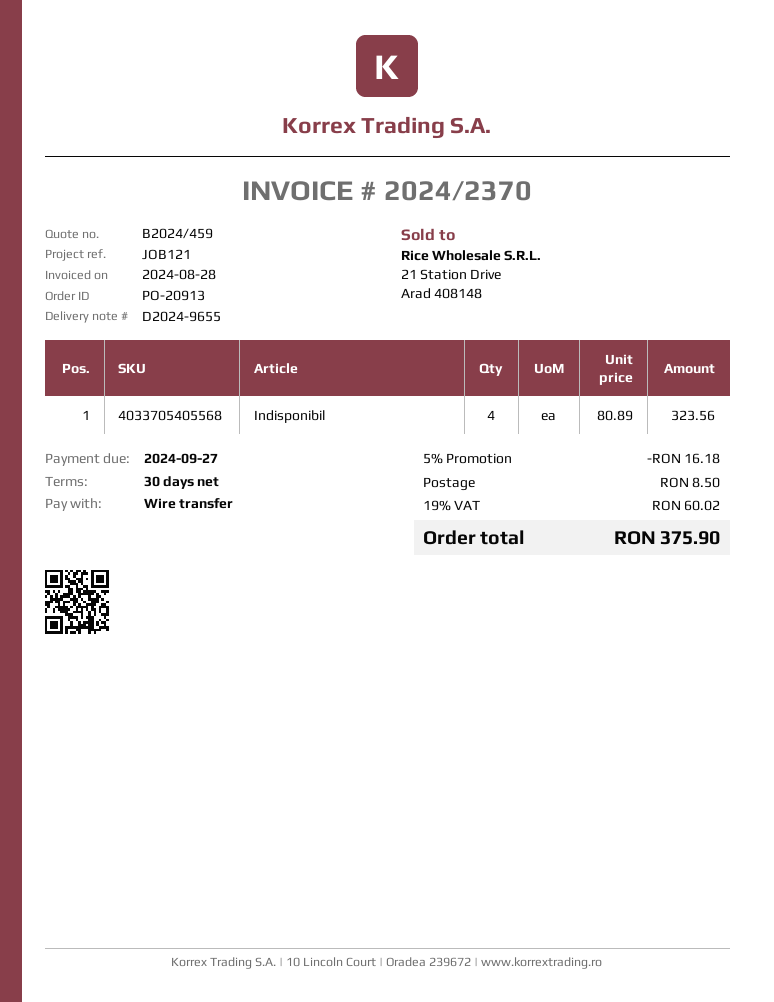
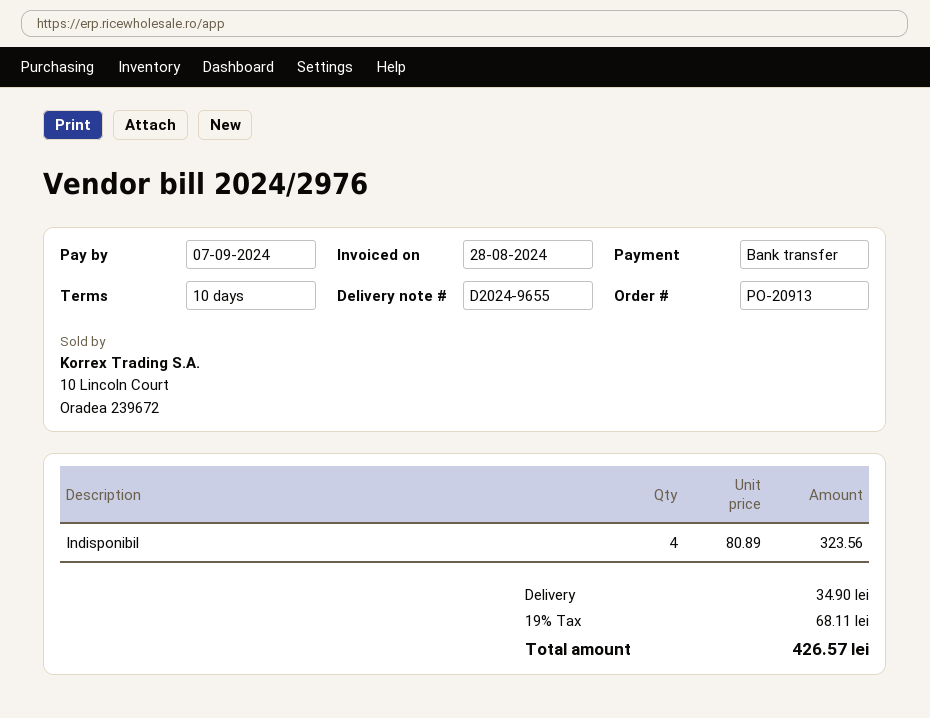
invoice number: 2024/2370 -> 2024/2976
payment terms: 30 days -> 10 days
due date: 2024-09-27 -> 2024-09-07
discount: 5% = 16.18 -> none
shipping: 8.50 -> 34.90
tax: 19% = 60.02 -> 19% = 68.11
total: 375.90 -> 426.57

